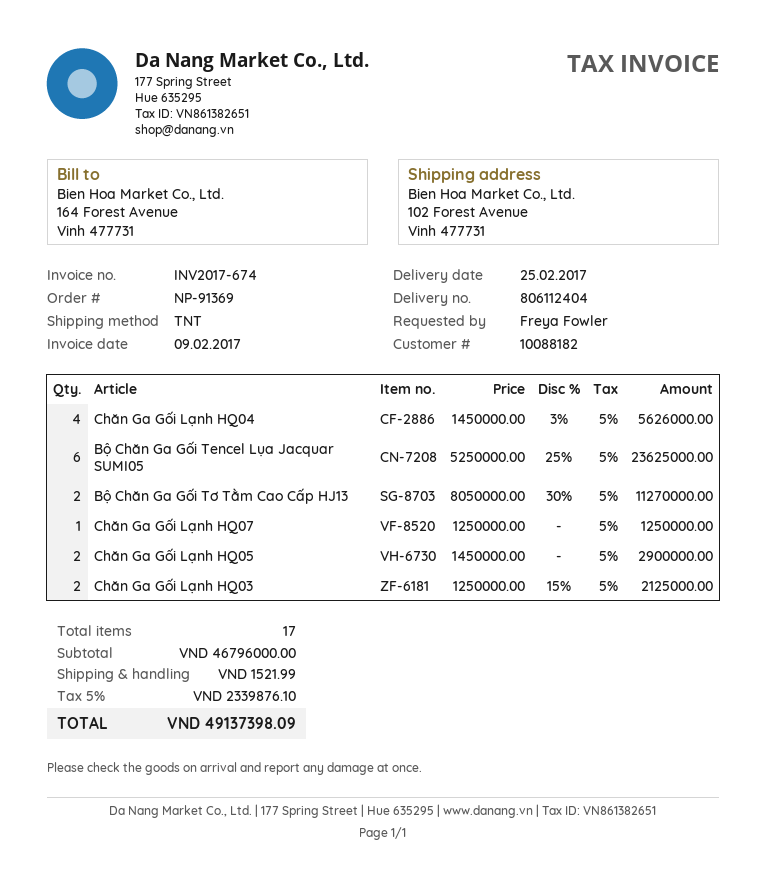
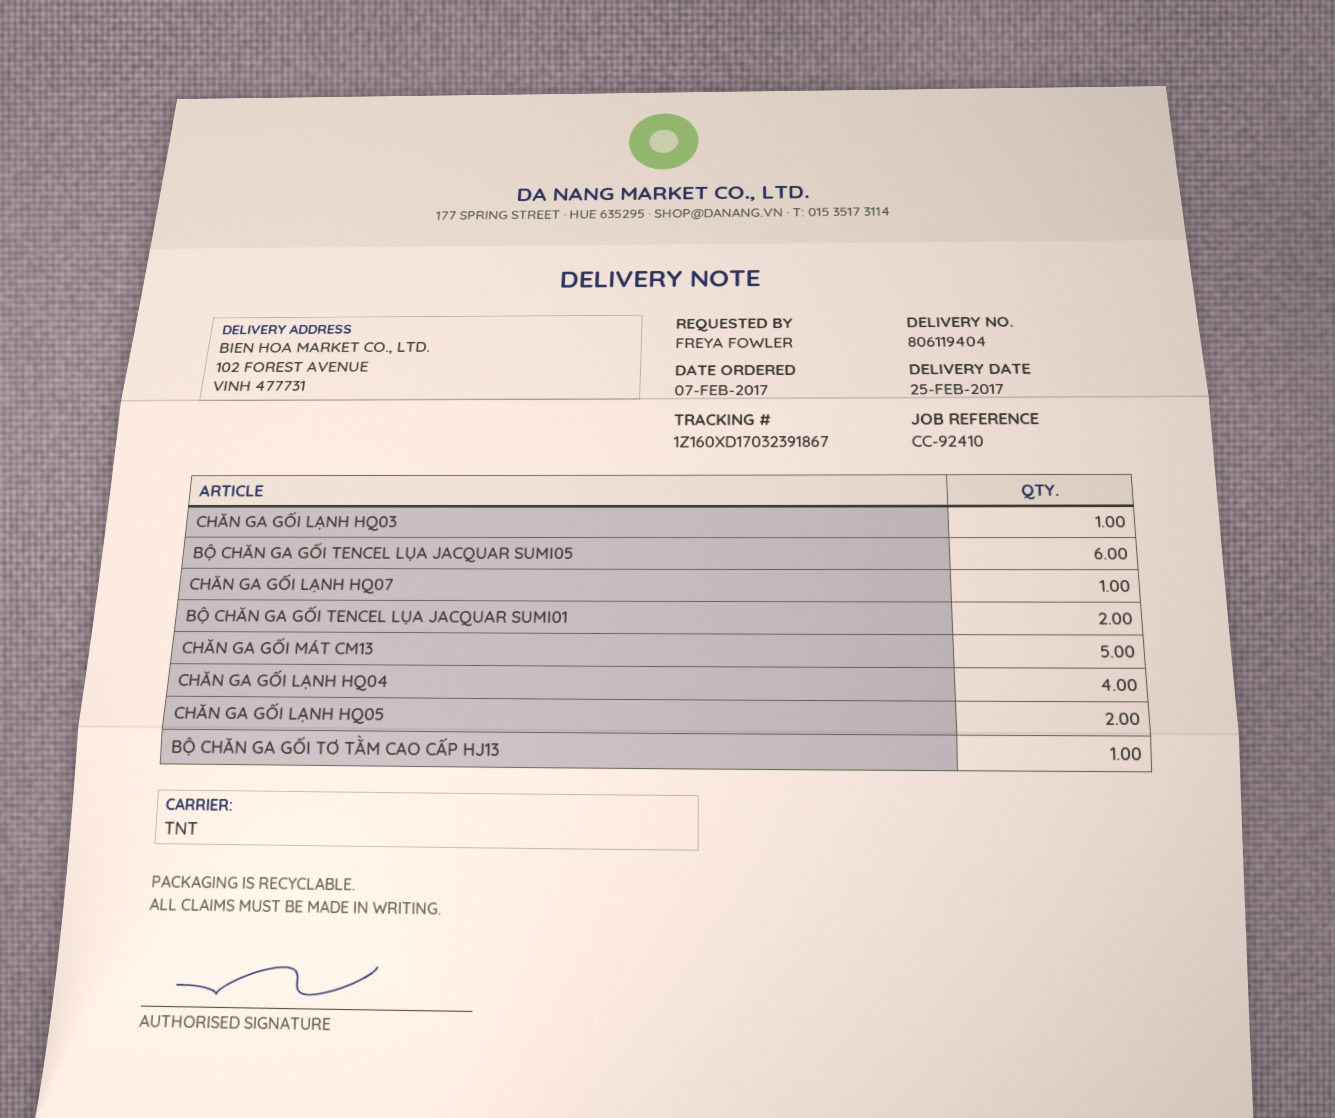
delivery note number: 806112404 -> 806119404
Bộ Chăn Ga Gối Tơ Tằm Cao Cấp HJ13: 2 -> 1
Chăn Ga Gối Lạnh HQ03: 2 -> 1
BỘ CHĂN GA GỐI TENCEL LỤA JACQUAR SUMI01: none -> 2
CHĂN GA GỐI MÁT CM13: none -> 5

